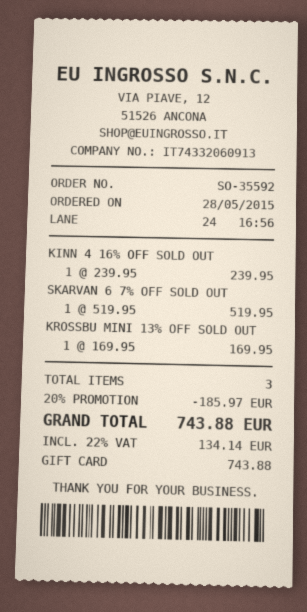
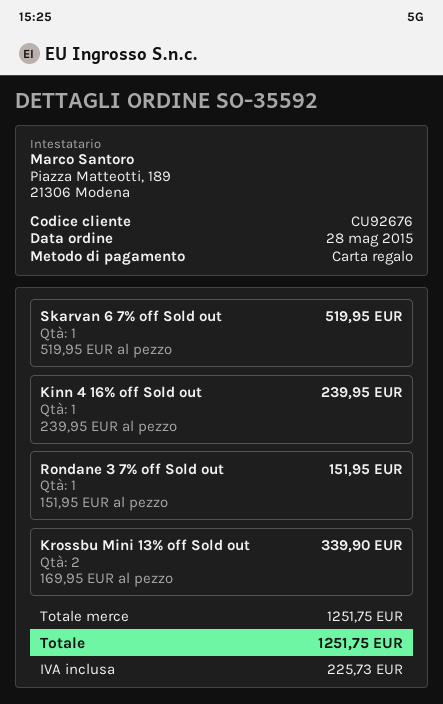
KROSSBU MINI 13% OFF SOLD OUT: 1 x 169.95 = 169.95 -> 2 x 169.95 = 339.90
Rondane 3 7% off Sold out: none -> 1 x 151.95 = 151.95
discount: 20% = 185.97 -> none
tax: 134.14 -> 225.73
total: 743.88 -> 1251.75

